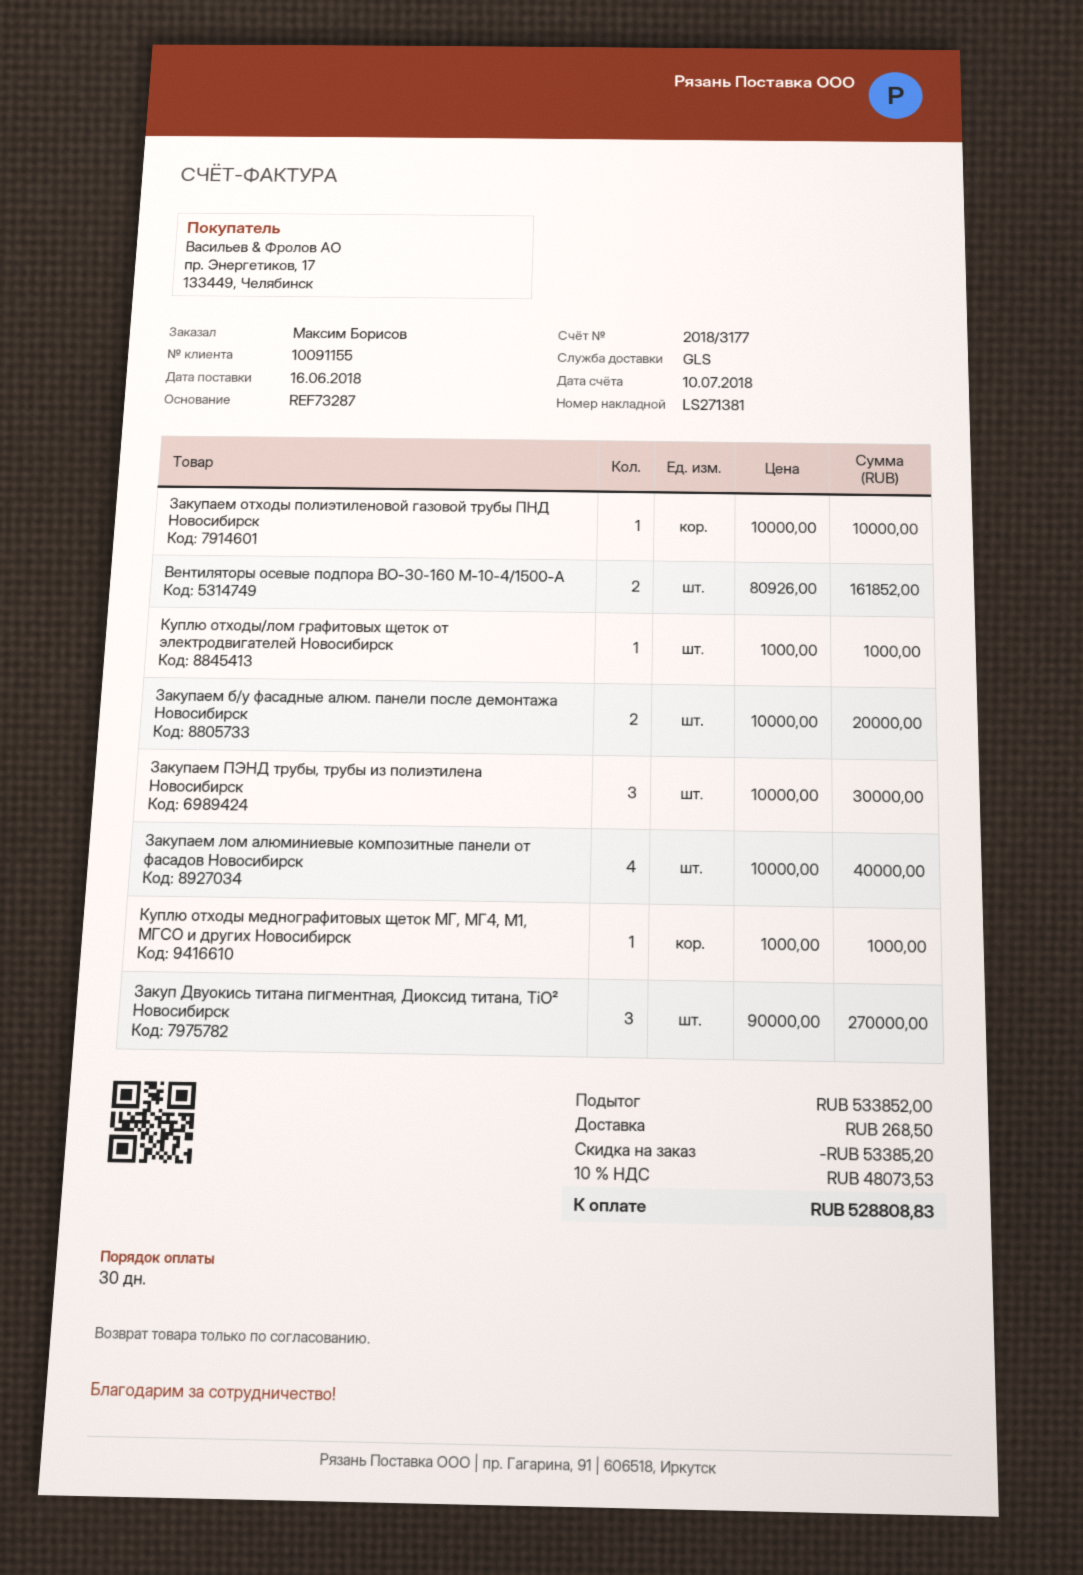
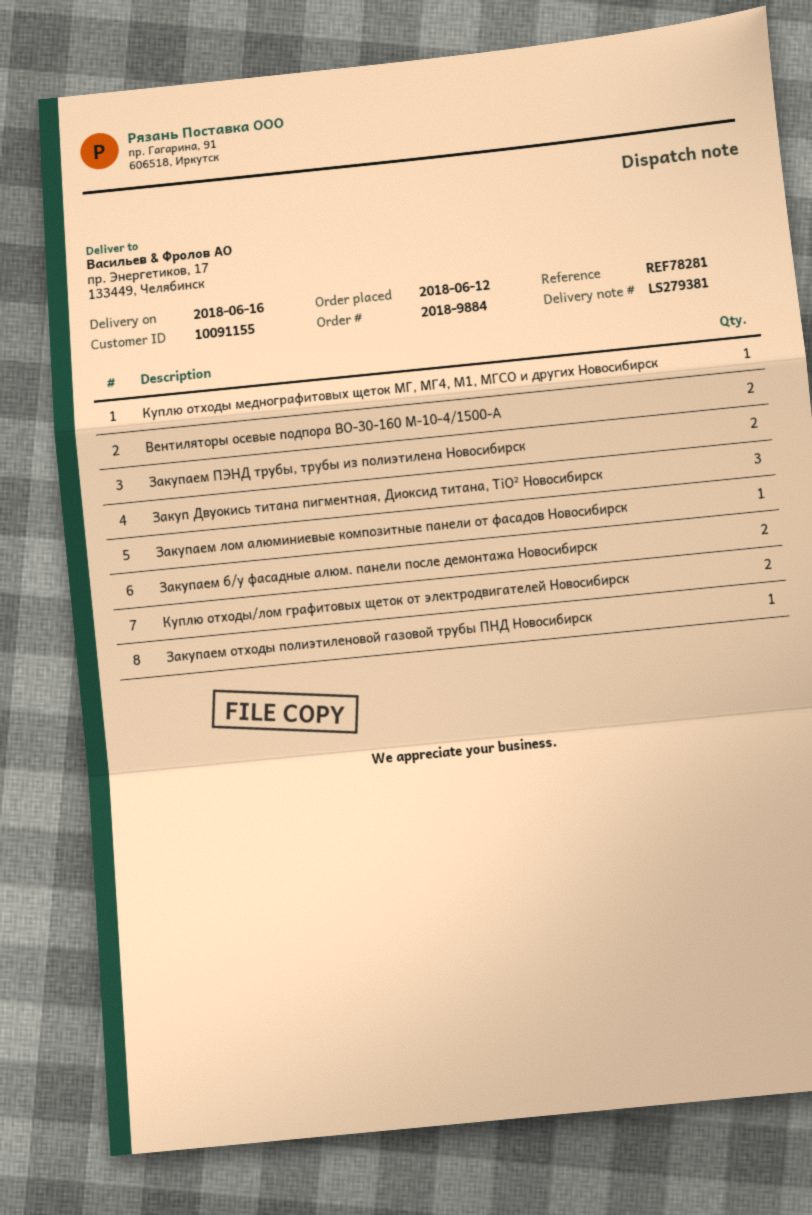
delivery note number: LS271381 -> LS279381
reference: REF73287 -> REF78281
Куплю отходы/лом графитовых щеток от электродвигателей Новосибирск: 1 -> 2
Закупаем ПЭНД трубы, трубы из полиэтилена Новосибирск: 3 -> 2
Закупаем лом алюминиевые композитные панели от фасадов Новосибирск: 4 -> 1

